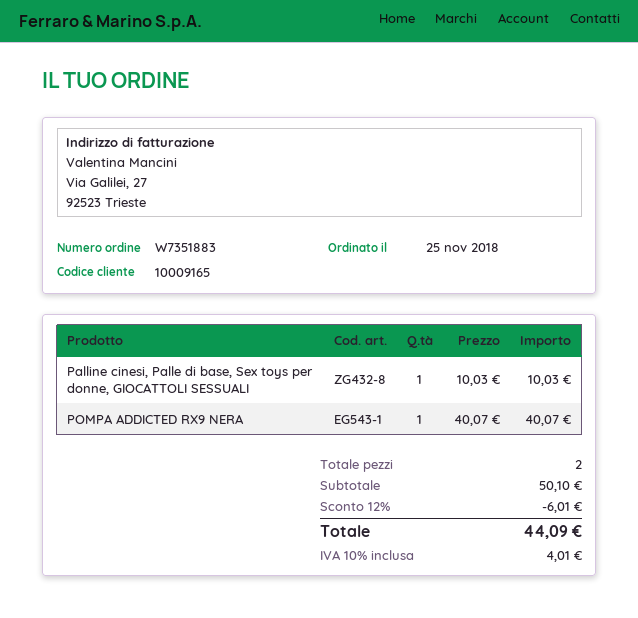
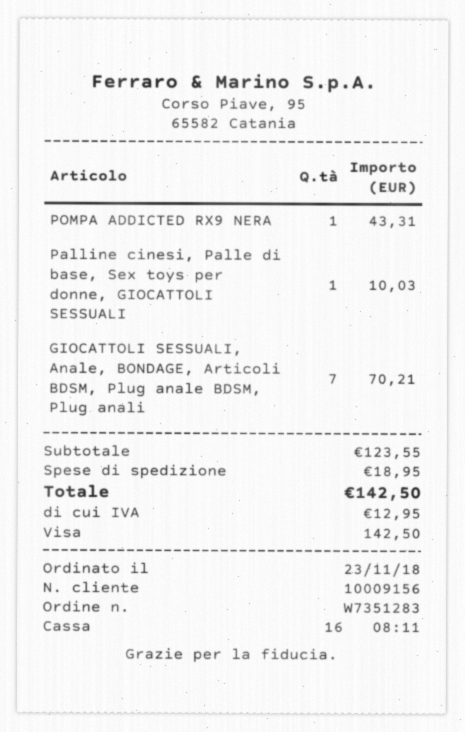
order number: W7351883 -> W7351283
order date: 2018-11-25 -> 2018-11-23
customer number: 10009165 -> 10009156
POMPA ADDICTED RX9 NERA: 1 for 40.07 -> 1 for 43.31
GIOCATTOLI SESSUALI, Anale, BONDAGE, Articoli BDSM, Plug anale BDSM, Plug anali: none -> 7 for 70.21
subtotal: 50.10 -> 123.55
discount: 12% = 6.01 -> none
shipping: none -> 18.95
tax: 4.01 -> 12.95
total: 44.09 -> 142.50

